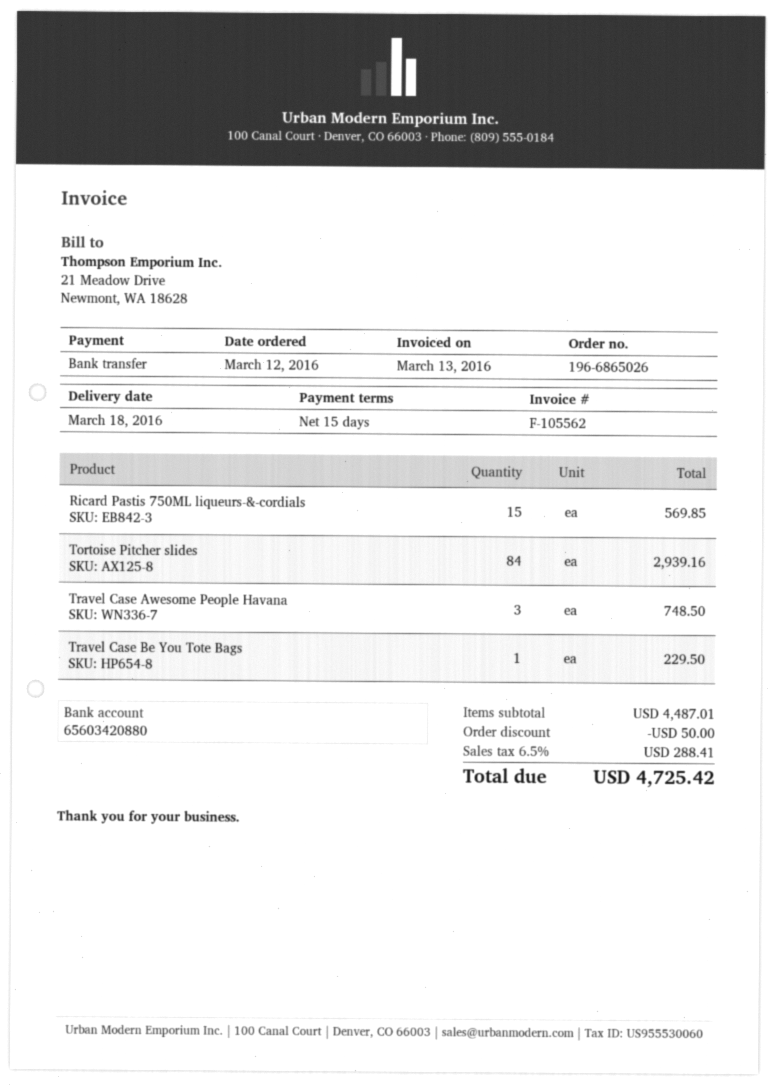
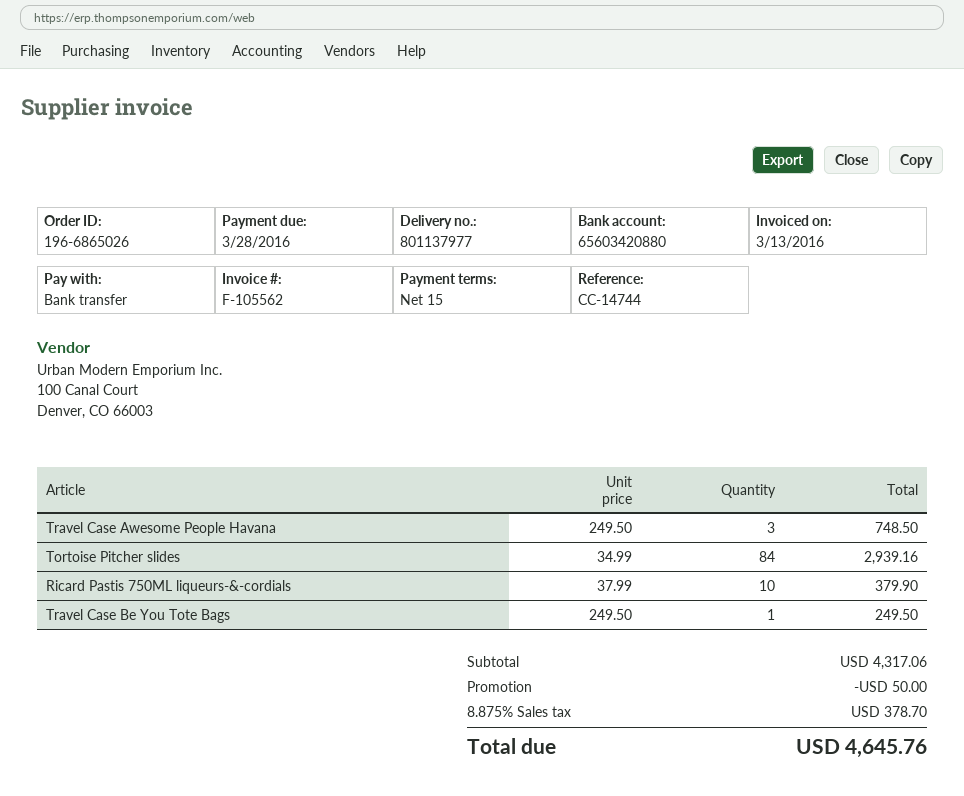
Ricard Pastis 750ML liqueurs-&-cordials: 15 for 569.85 -> 10 for 379.90
Travel Case Be You Tote Bags: 1 for 229.50 -> 1 for 249.50
subtotal: 4487.01 -> 4317.06
tax: 6.5% = 288.41 -> 8.875% = 378.70
total: 4725.42 -> 4645.76

